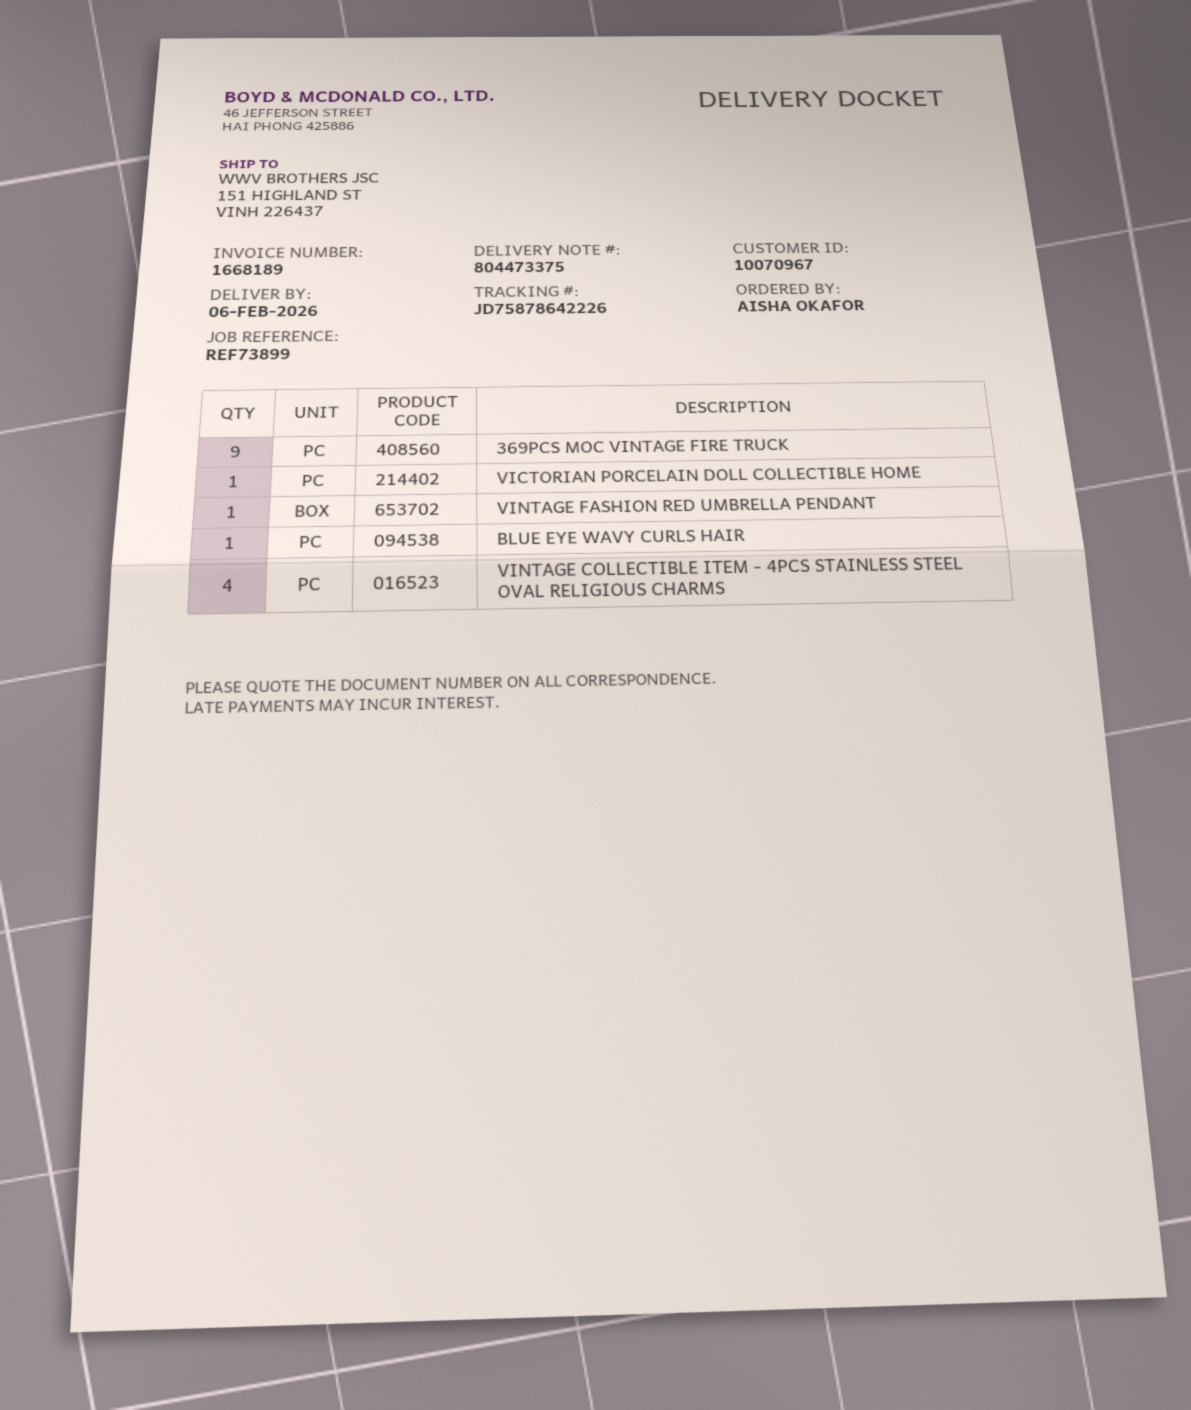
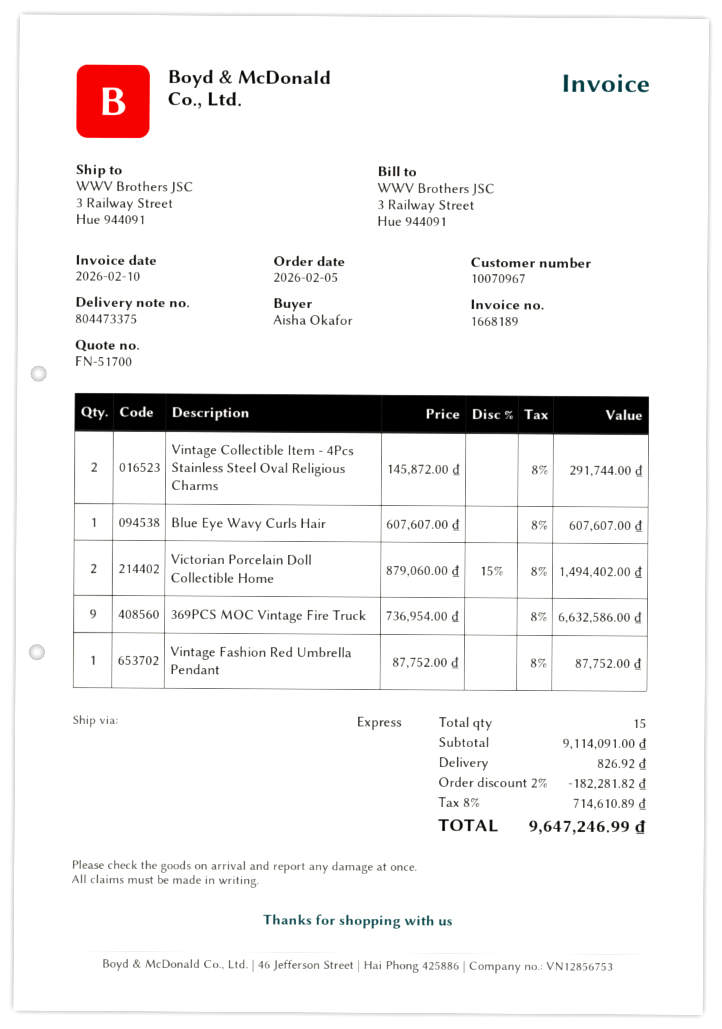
ship to: 151 HIGHLAND ST, VINH 226437 -> 3 Railway Street, Hue 944091
VICTORIAN PORCELAIN DOLL COLLECTIBLE HOME: 1 -> 2
VINTAGE COLLECTIBLE ITEM - 4PCS STAINLESS STEEL OVAL RELIGIOUS CHARMS: 4 -> 2

